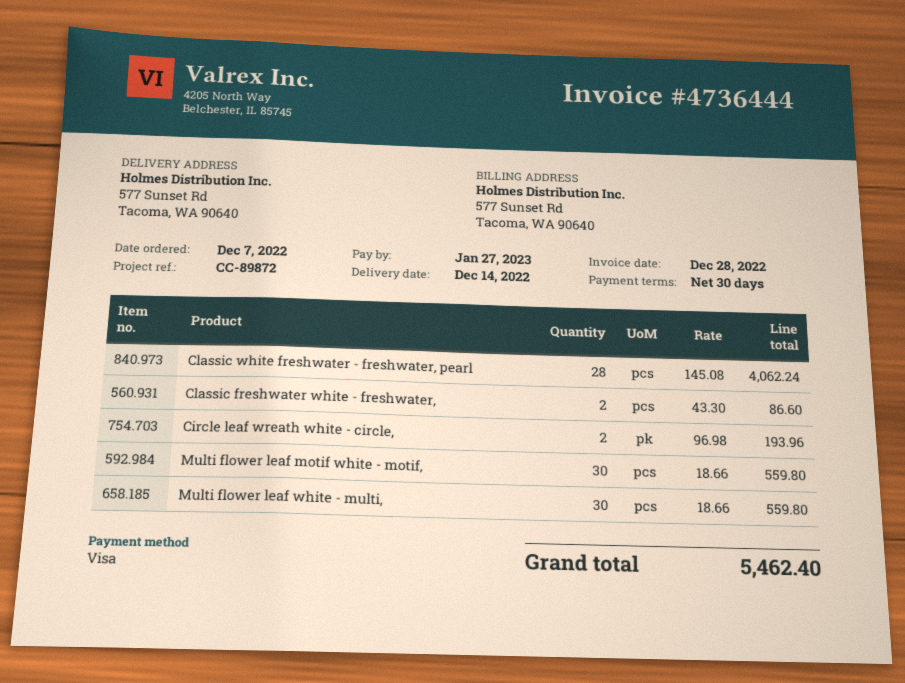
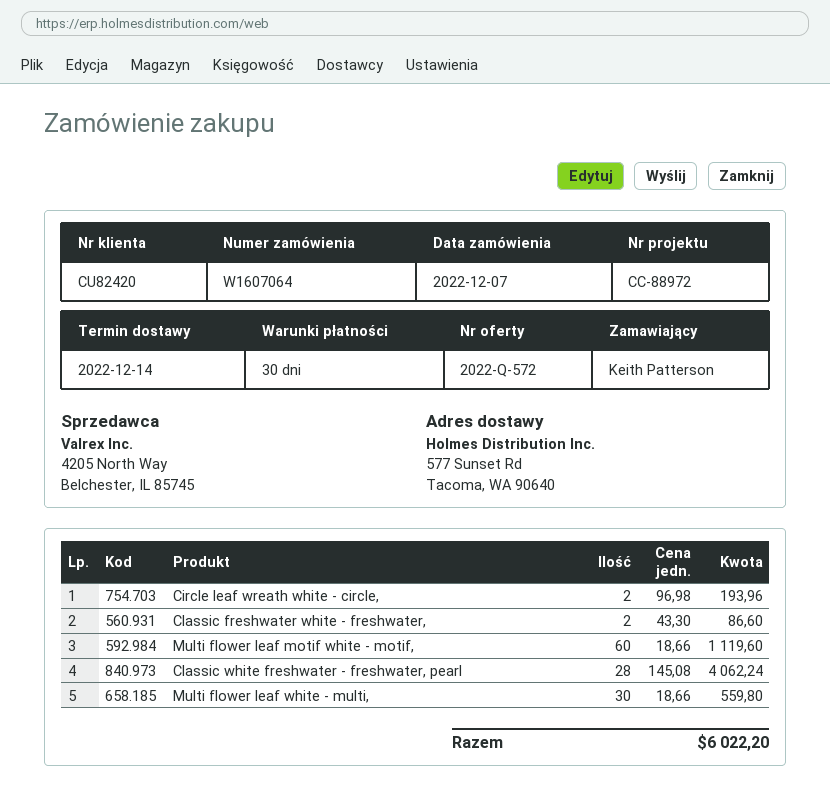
reference: CC-89872 -> CC-88972
Multi flower leaf motif white - motif,: 30 x 18.66 = 559.80 -> 60 x 18.66 = 1119.60
total: 5462.40 -> 6022.20

